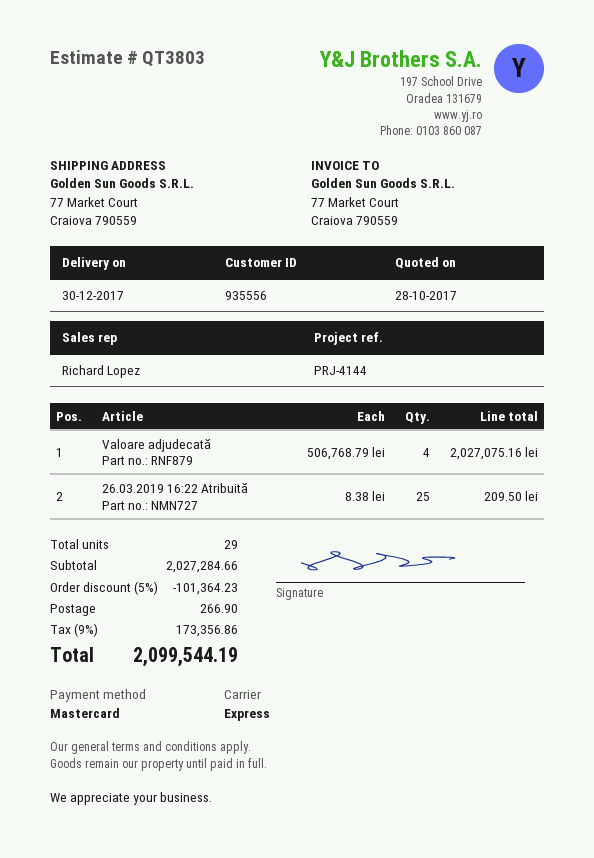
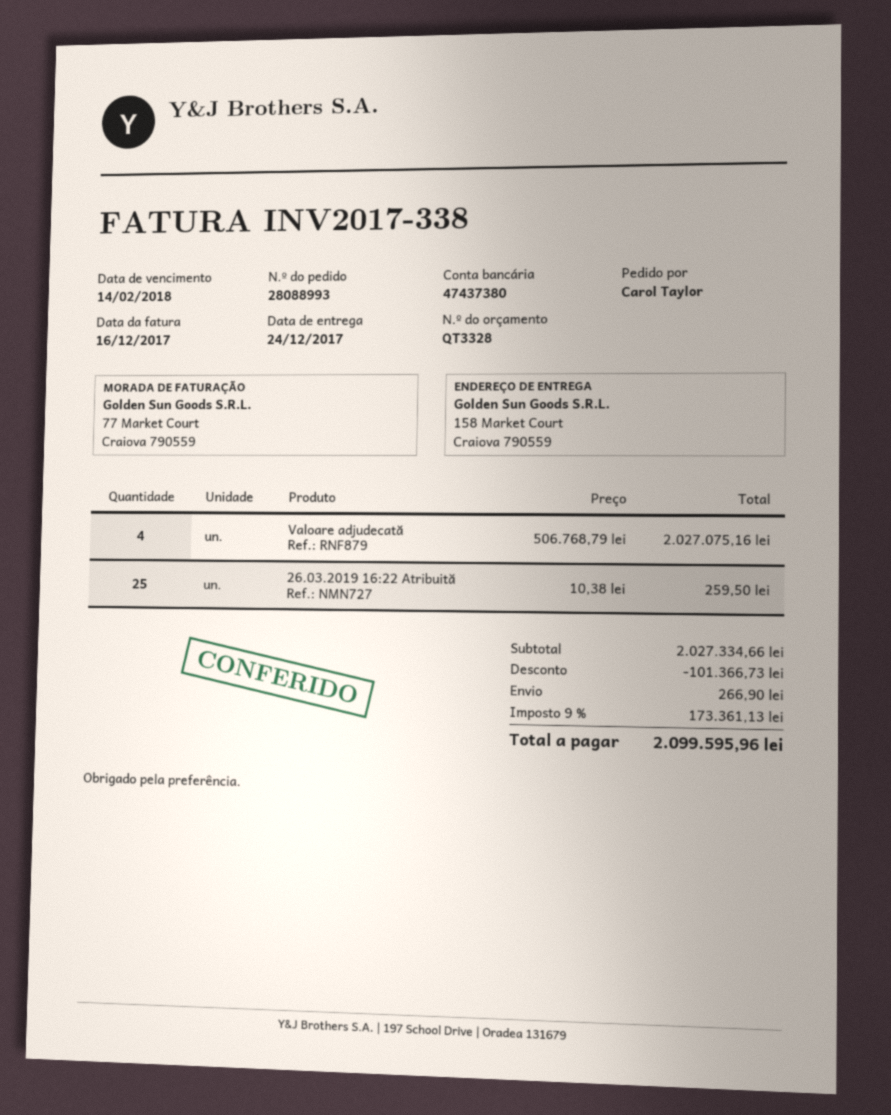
quote number: QT3803 -> QT3328
delivery date: 2017-12-30 -> 2017-12-24
ship to: 77 Market Court, Craiova 790559 -> 158 Market Court, Craiova 790559
26.03.2019 16:22 Atribuită: 25 x 8.38 = 209.50 -> 25 x 10.38 = 259.50
subtotal: 2027284.66 -> 2027334.66
discount: 101364.23 -> 101366.73
tax: 9% = 173356.86 -> 9% = 173361.13
total: 2099544.19 -> 2099595.96

